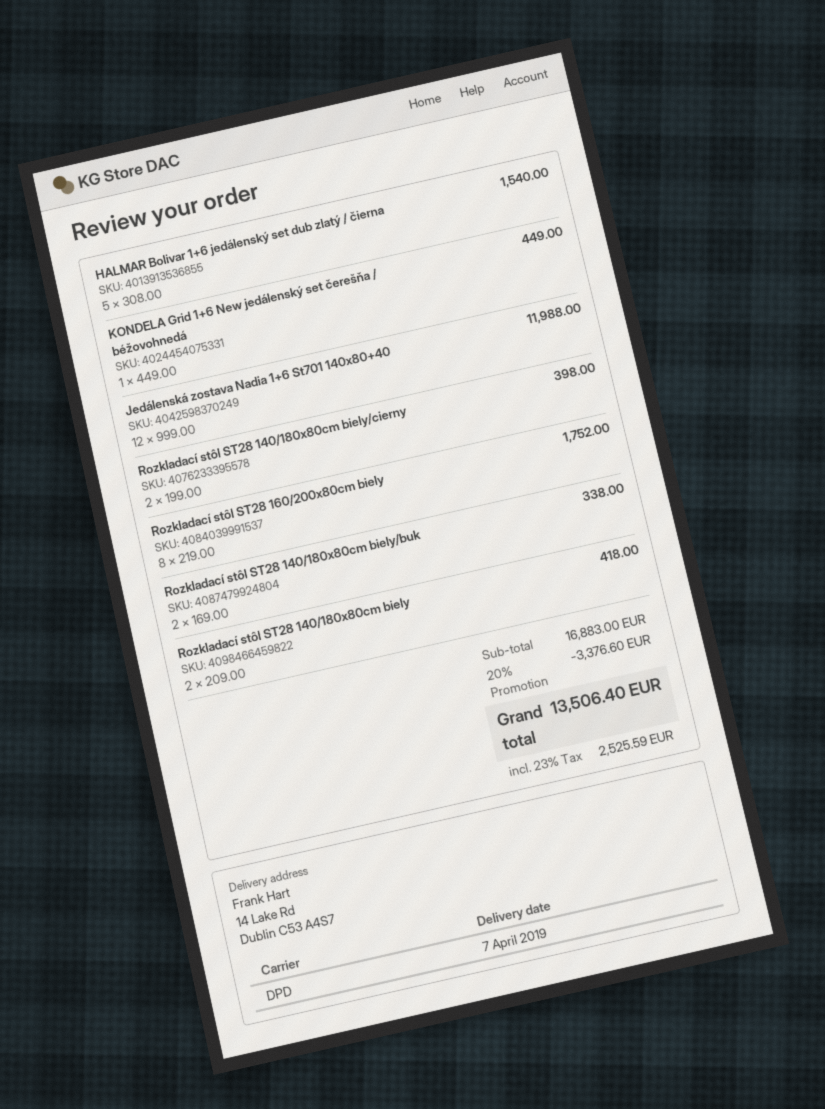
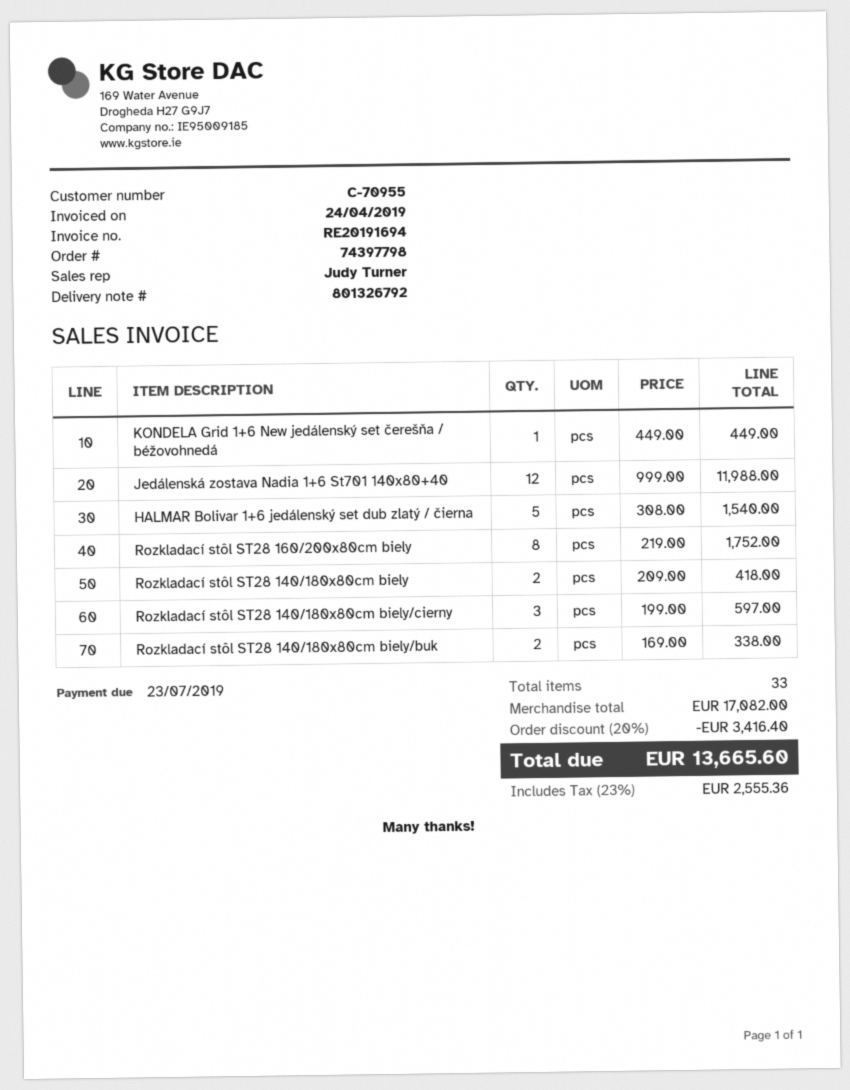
Rozkladací stôl ST28 140/180x80cm biely/cierny: 2 x 199.00 = 398.00 -> 3 x 199.00 = 597.00
subtotal: 16883.00 -> 17082.00
discount: 20% = 3376.60 -> 20% = 3416.40
tax: 23% = 2525.59 -> 23% = 2555.36
total: 13506.40 -> 13665.60

